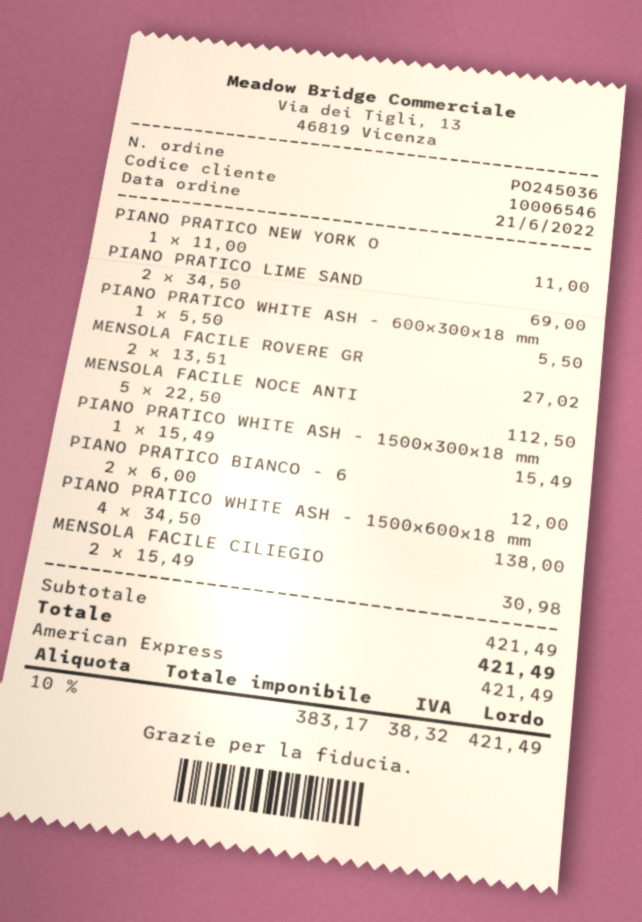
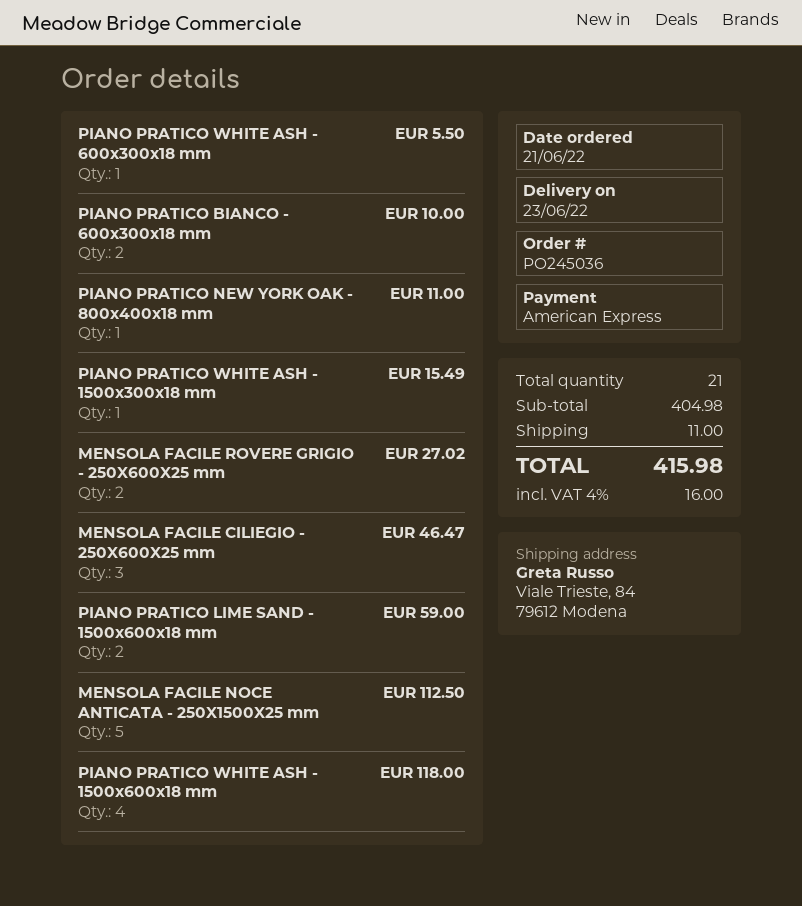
PIANO PRATICO LIME SAND: 2 for 69.00 -> 2 for 59.00
PIANO PRATICO BIANCO - 6: 2 for 12.00 -> 2 for 10.00
PIANO PRATICO WHITE ASH - 1500x600x18 mm: 4 for 138.00 -> 4 for 118.00
MENSOLA FACILE CILIEGIO: 2 for 30.98 -> 3 for 46.47
subtotal: 421.49 -> 404.98
shipping: none -> 11.00
tax: 10% = 38.32 -> 4% = 16.00
total: 421.49 -> 415.98

